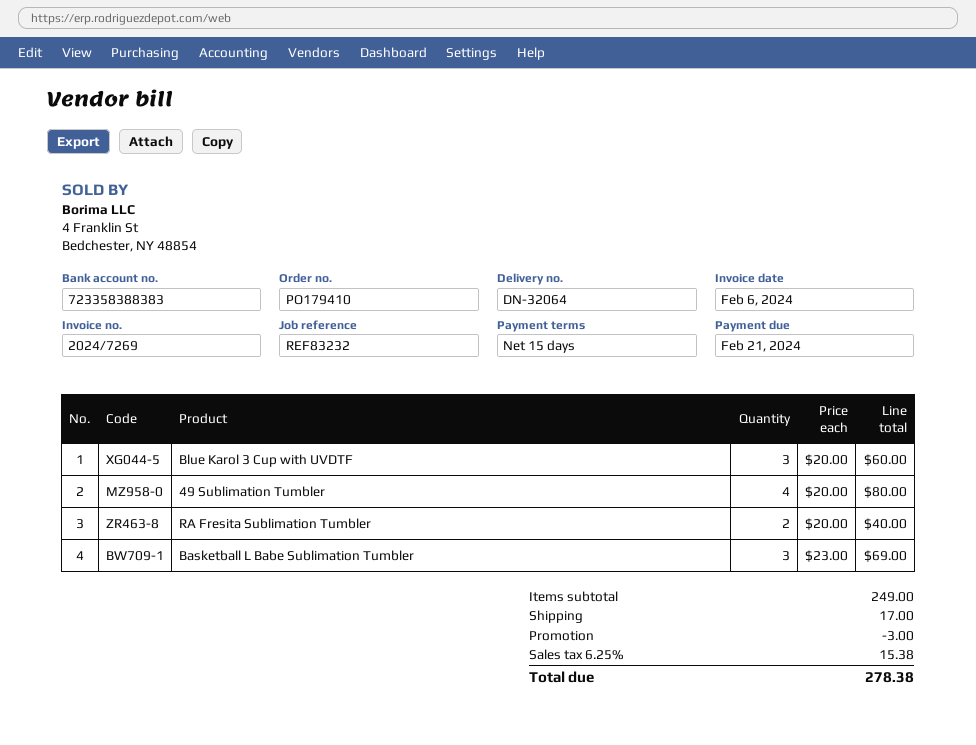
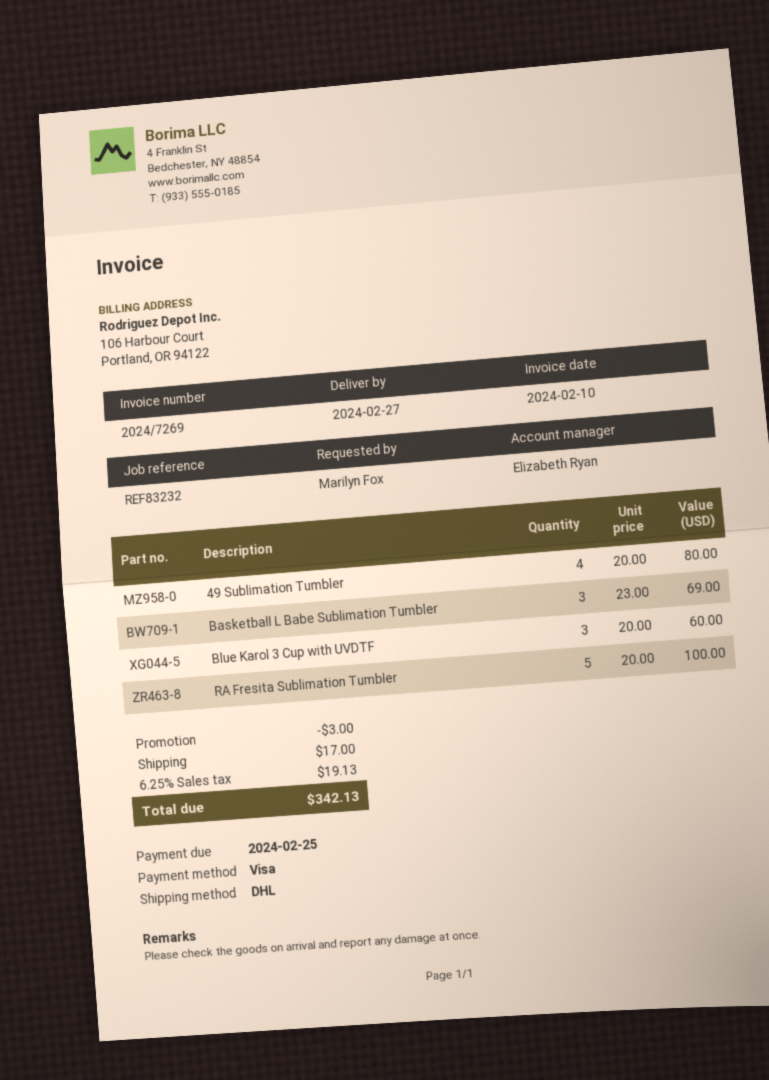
invoice date: 2024-02-06 -> 2024-02-10
due date: 2024-02-21 -> 2024-02-25
RA Fresita Sublimation Tumbler: 2 x 20.00 = 40.00 -> 5 x 20.00 = 100.00
tax: 6.25% = 15.38 -> 6.25% = 19.13
total: 278.38 -> 342.13

